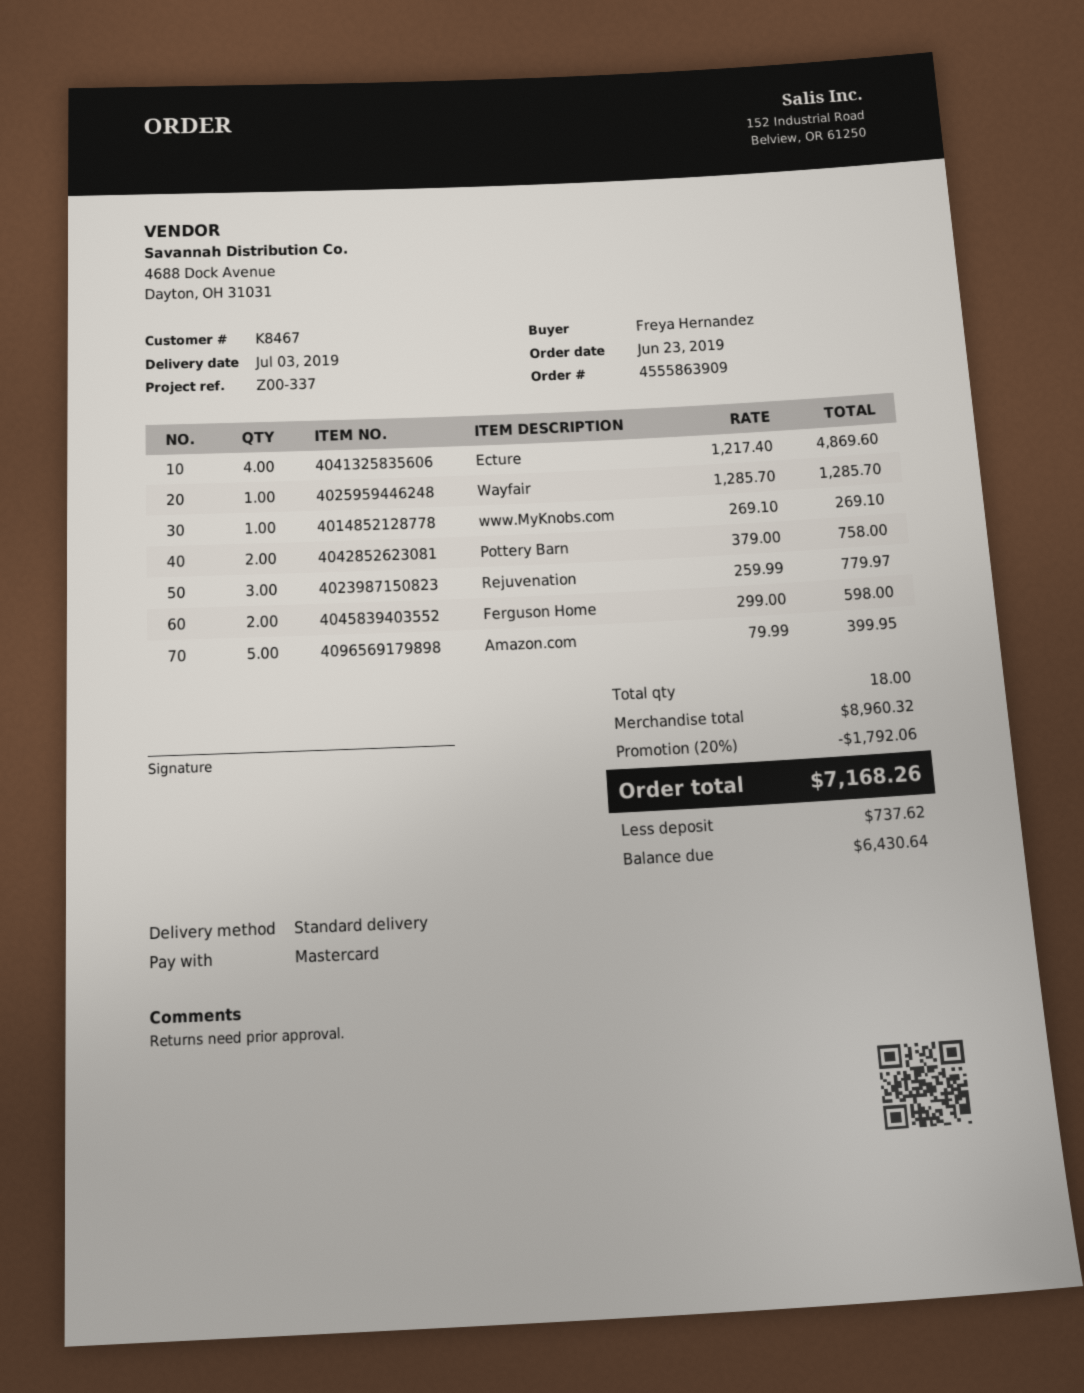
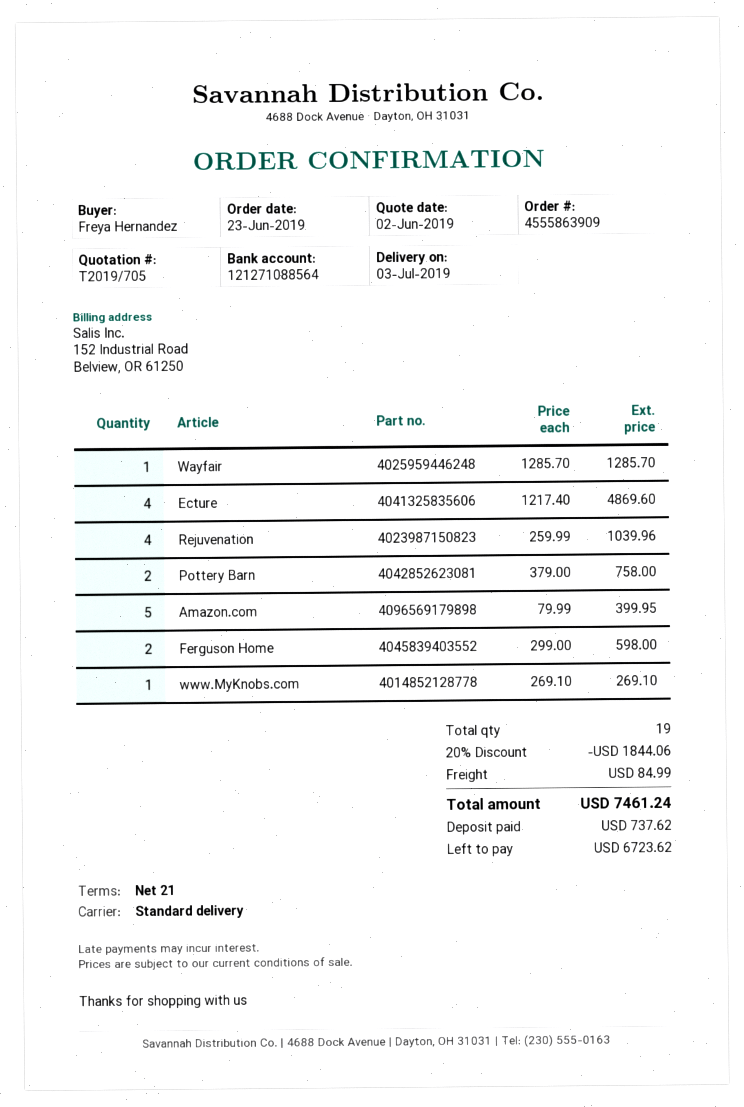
Rejuvenation: 3 x 259.99 = 779.97 -> 4 x 259.99 = 1039.96
total quantity: 18 -> 19
discount: 20% = 1792.06 -> 20% = 1844.06
shipping: none -> 84.99
total: 7168.26 -> 7461.24
balance: 6430.64 -> 6723.62

